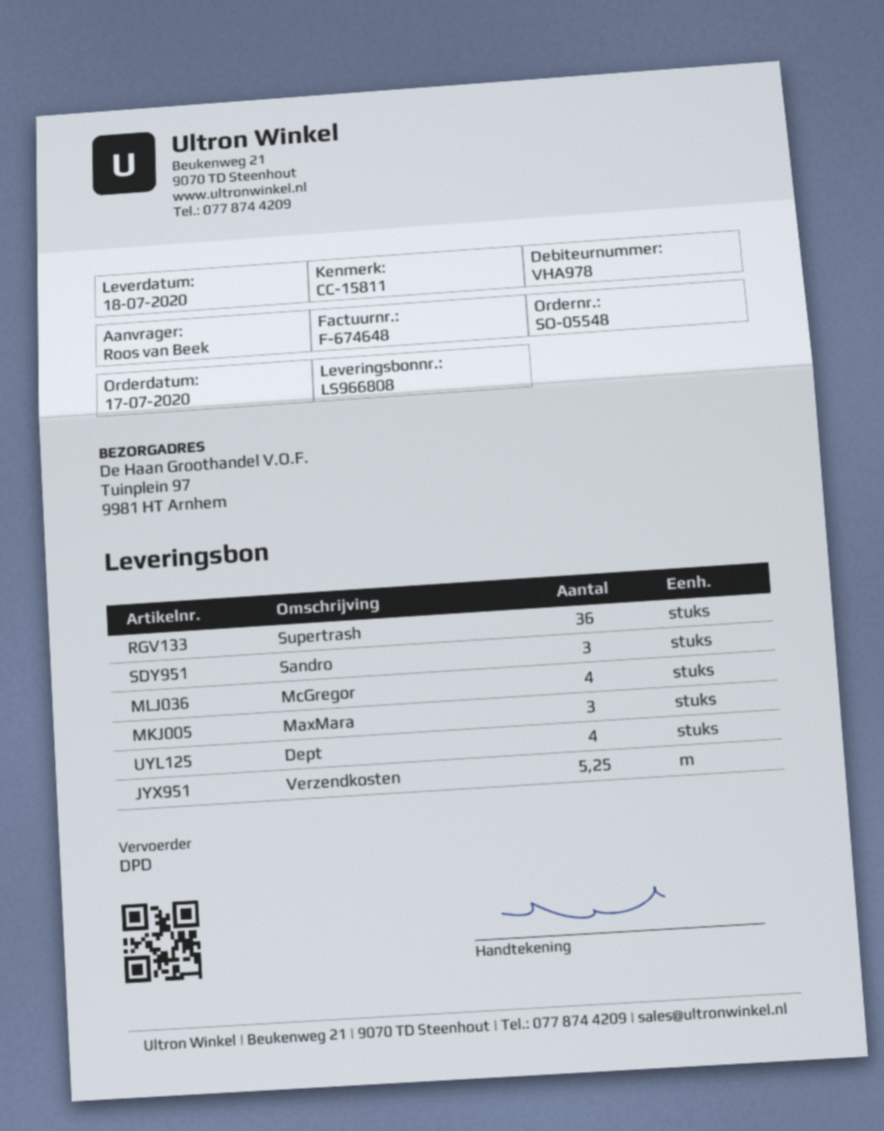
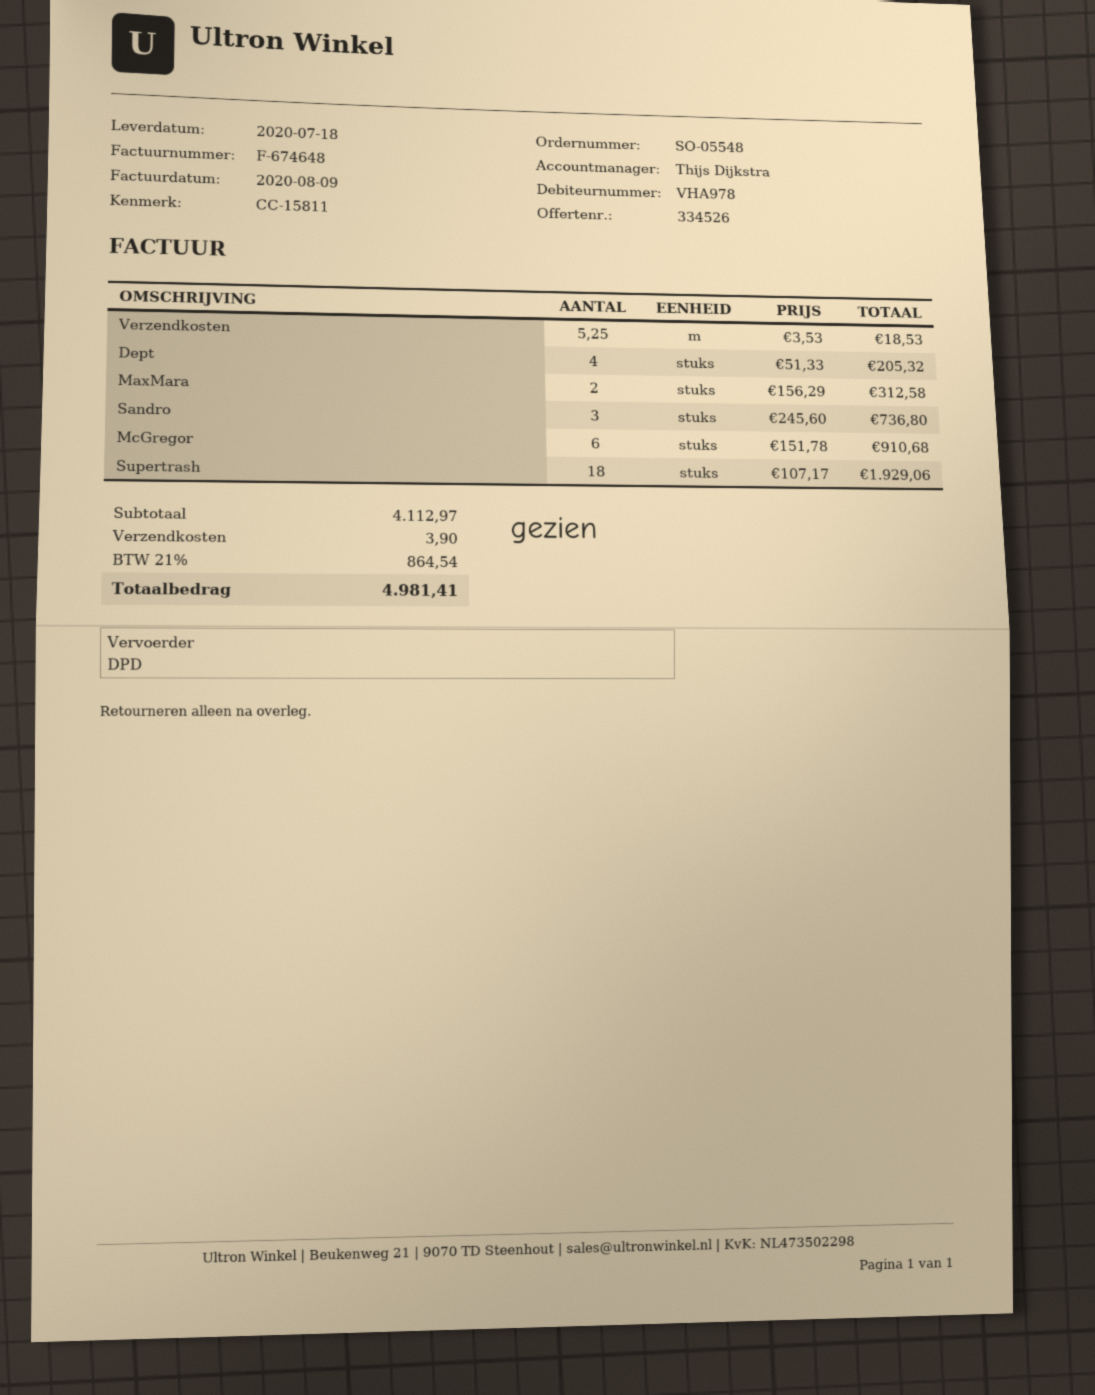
Supertrash: 36 -> 18
McGregor: 4 -> 6
MaxMara: 3 -> 2

